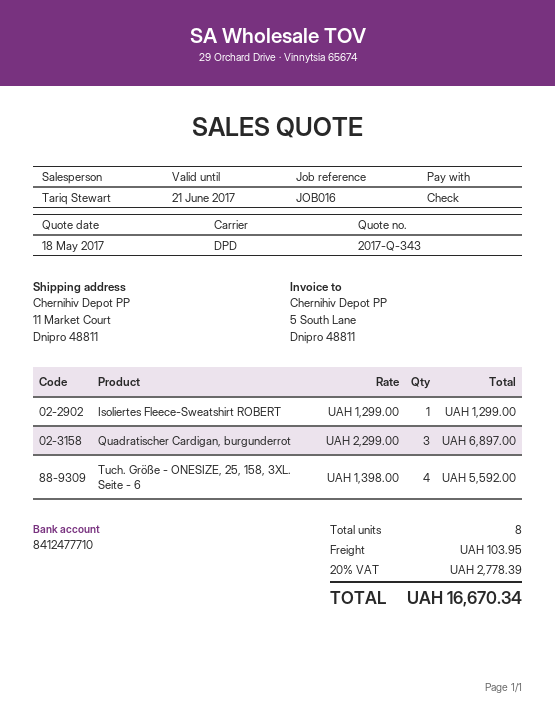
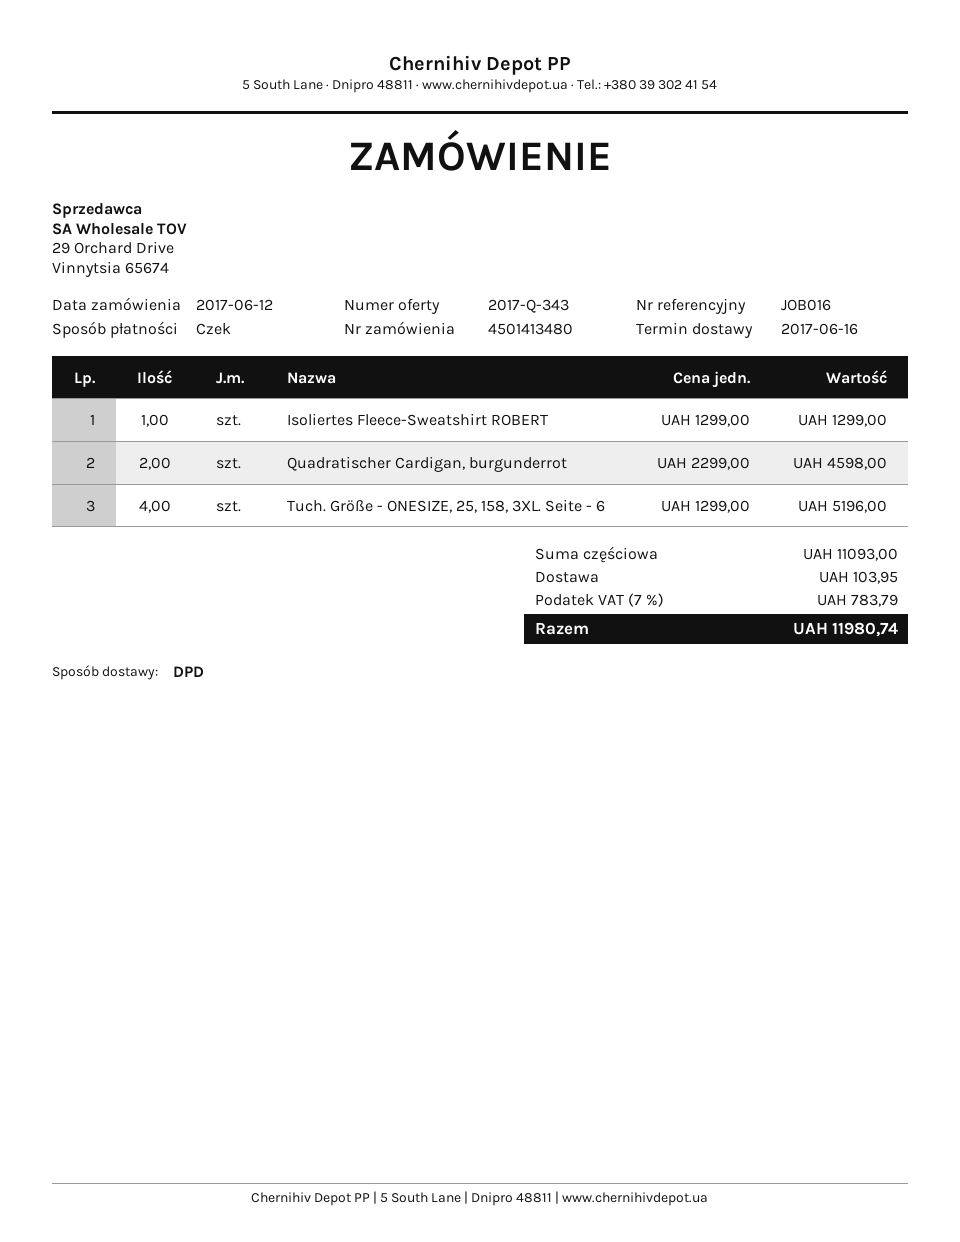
Quadratischer Cardigan, burgunderrot: 3 x 2299.00 = 6897.00 -> 2 x 2299.00 = 4598.00
Tuch. Größe - ONESIZE, 25, 158, 3XL. Seite - 6: 4 x 1398.00 = 5592.00 -> 4 x 1299.00 = 5196.00
tax: 20% = 2778.39 -> 7% = 783.79
total: 16670.34 -> 11980.74

